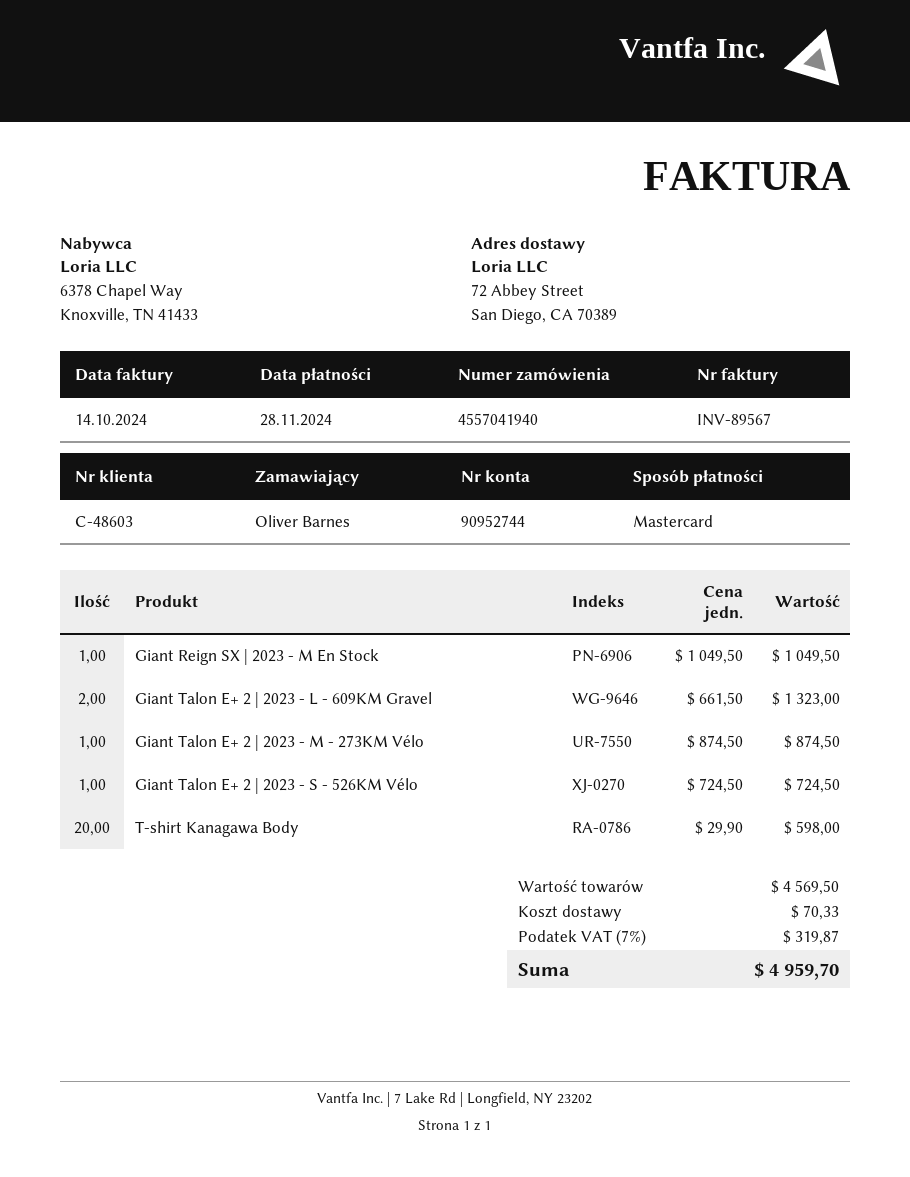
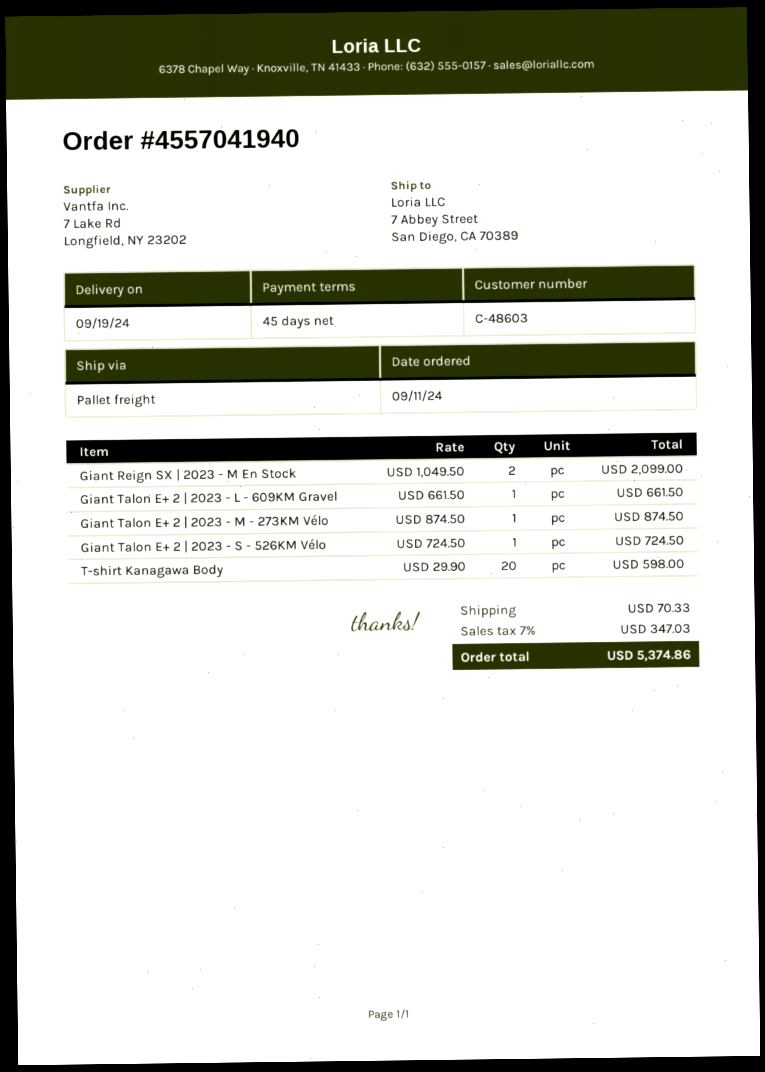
ship to: 72 Abbey Street, San Diego, CA 70389 -> 7 Abbey Street, San Diego, CA 70389
Giant Reign SX | 2023 - M En Stock: 1 x 1049.50 = 1049.50 -> 2 x 1049.50 = 2099.00
Giant Talon E+ 2 | 2023 - L - 609KM Gravel: 2 x 661.50 = 1323.00 -> 1 x 661.50 = 661.50
tax: 7% = 319.87 -> 7% = 347.03
total: 4959.70 -> 5374.86

